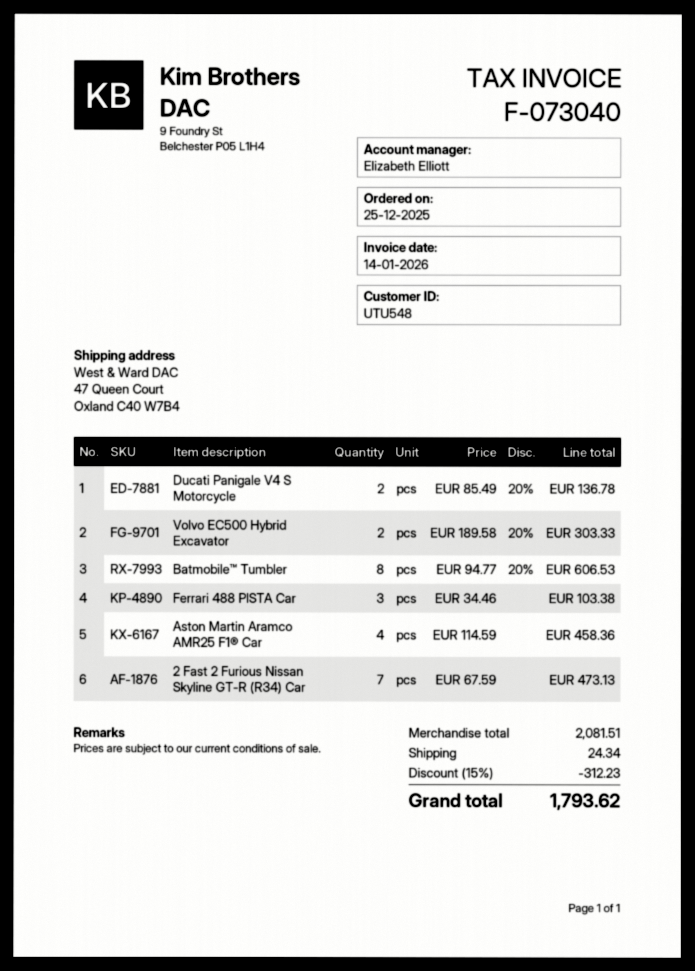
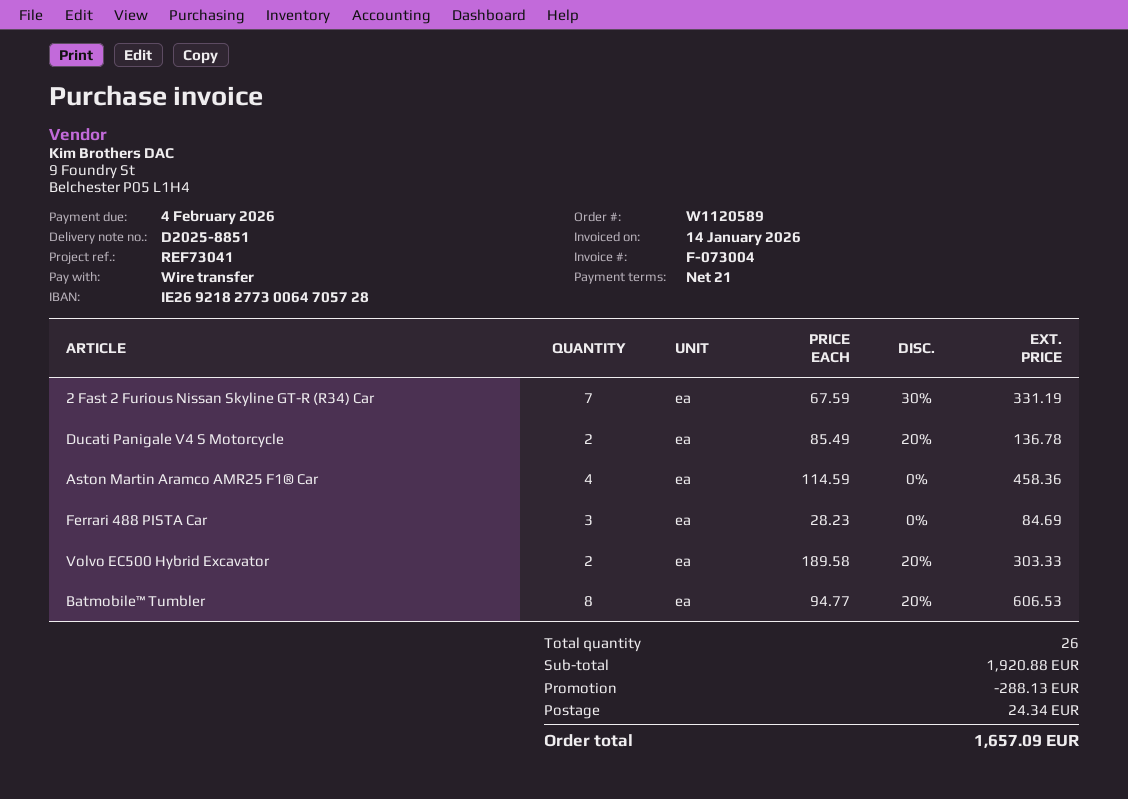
invoice number: F-073040 -> F-073004
Ferrari 488 PISTA Car: 3 x 34.46 = 103.38 -> 3 x 28.23 = 84.69
2 Fast 2 Furious Nissan Skyline GT-R (R34) Car: 7 x 67.59 = 473.13 -> 7 x 67.59 - 30% = 331.19
subtotal: 2081.51 -> 1920.88
discount: 312.23 -> 288.13
total: 1793.62 -> 1657.09

